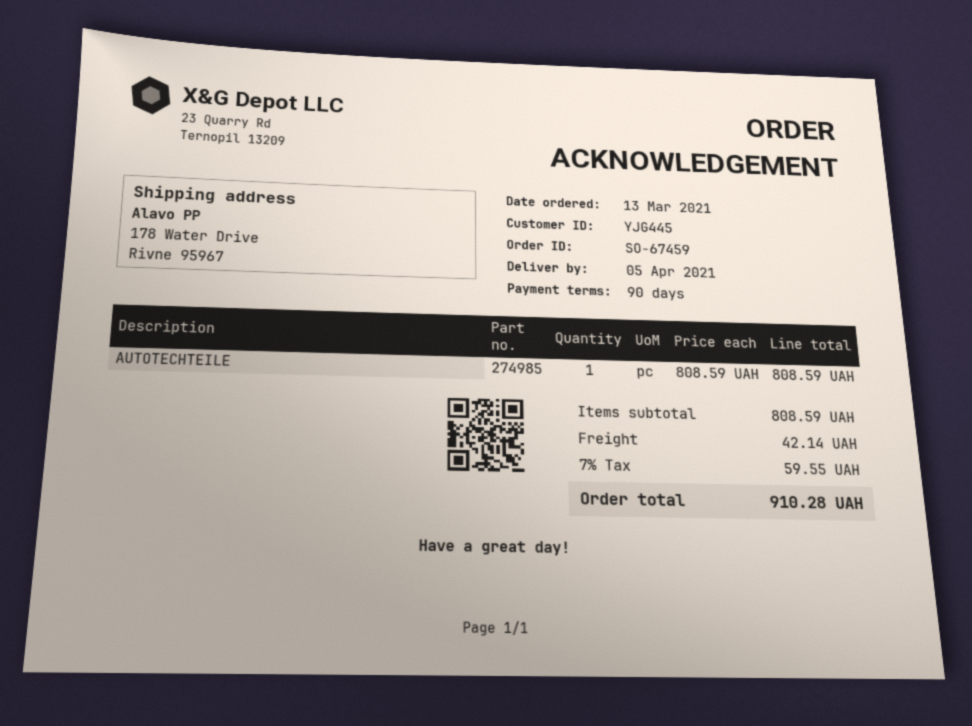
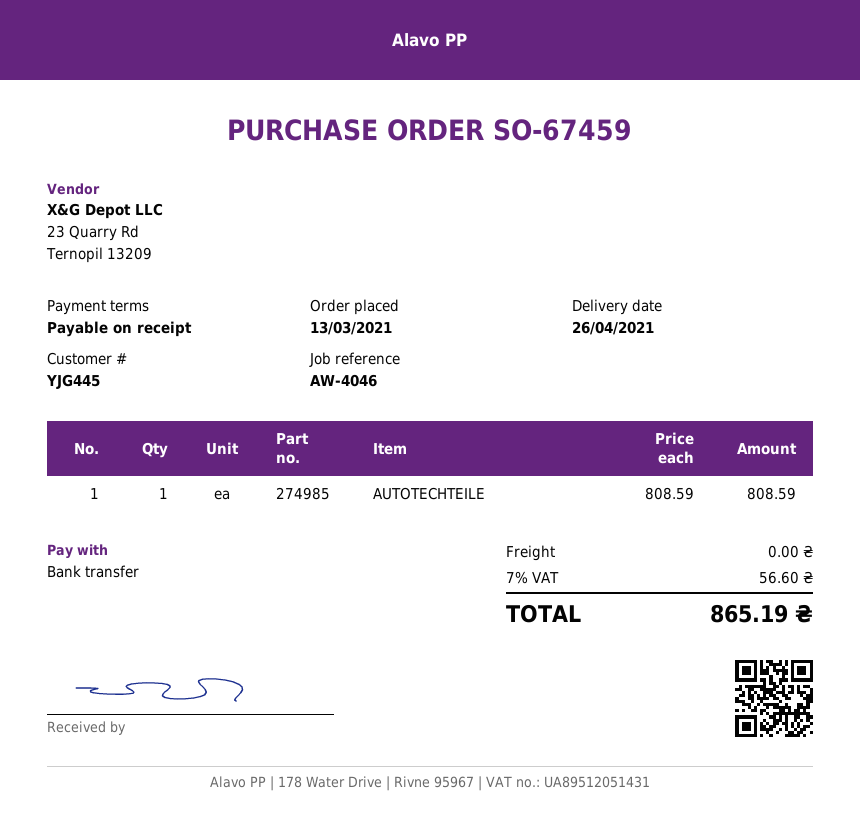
delivery date: 2021-04-05 -> 2021-04-26
payment terms: 90 days -> on receipt
shipping: 42.14 -> 0.00
tax: 7% = 59.55 -> 7% = 56.60
total: 910.28 -> 865.19

